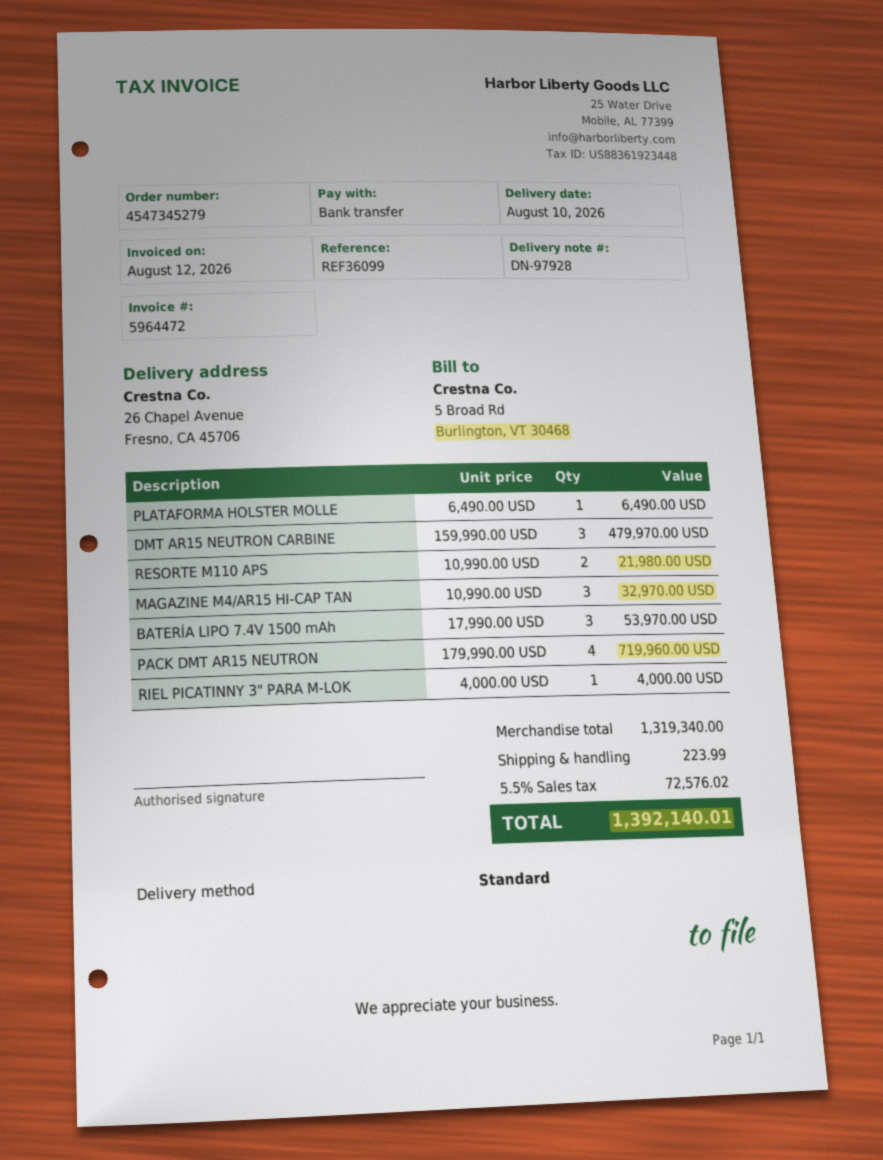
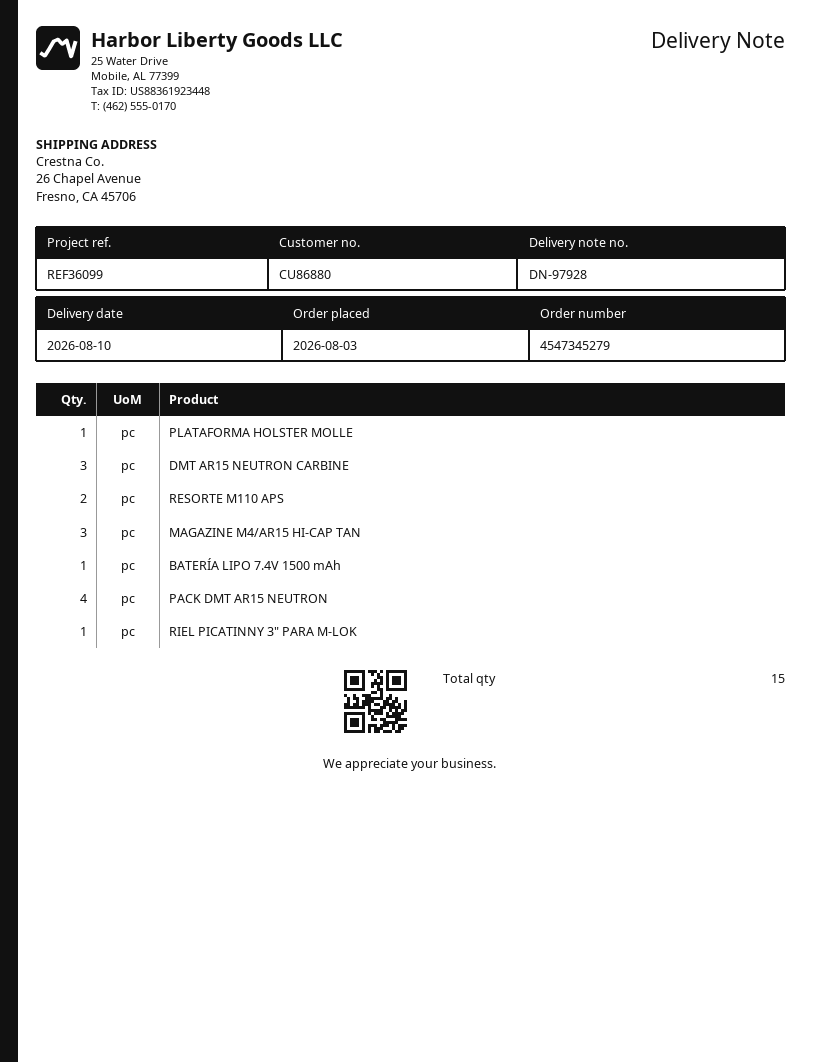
BATERÍA LIPO 7.4V 1500 mAh: 3 -> 1

